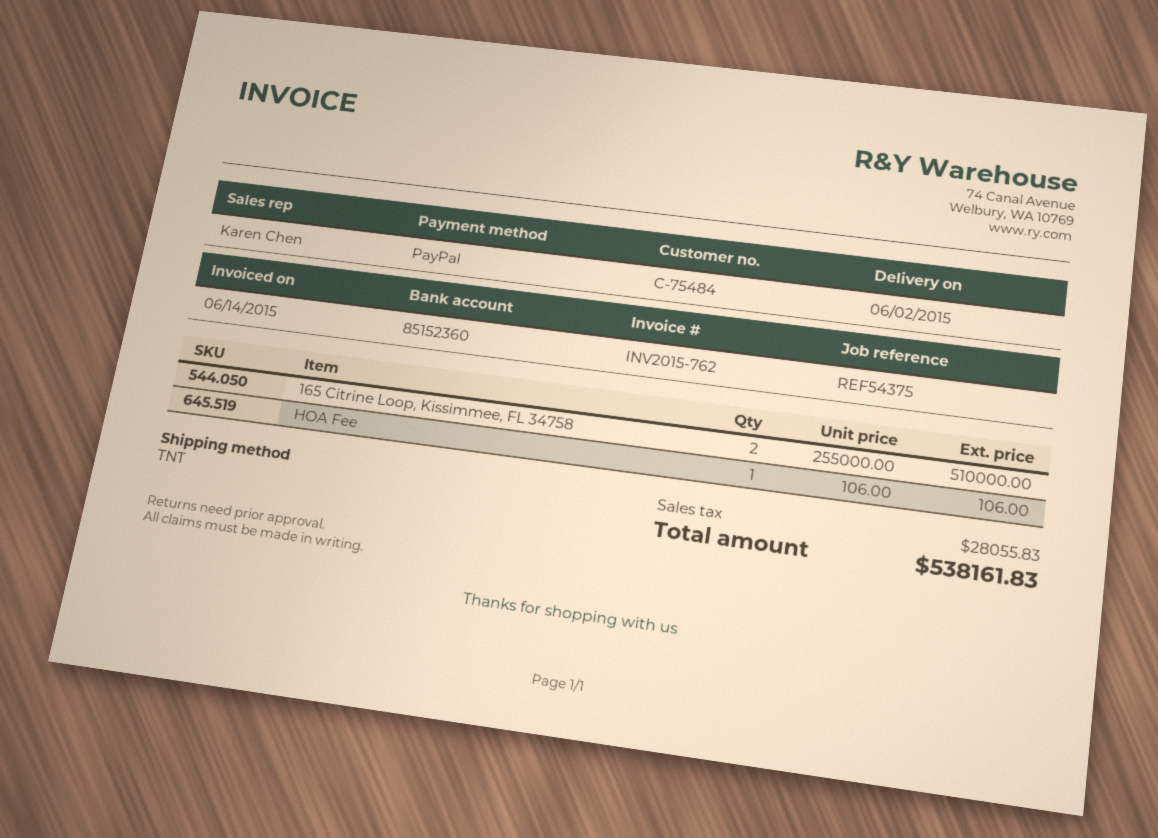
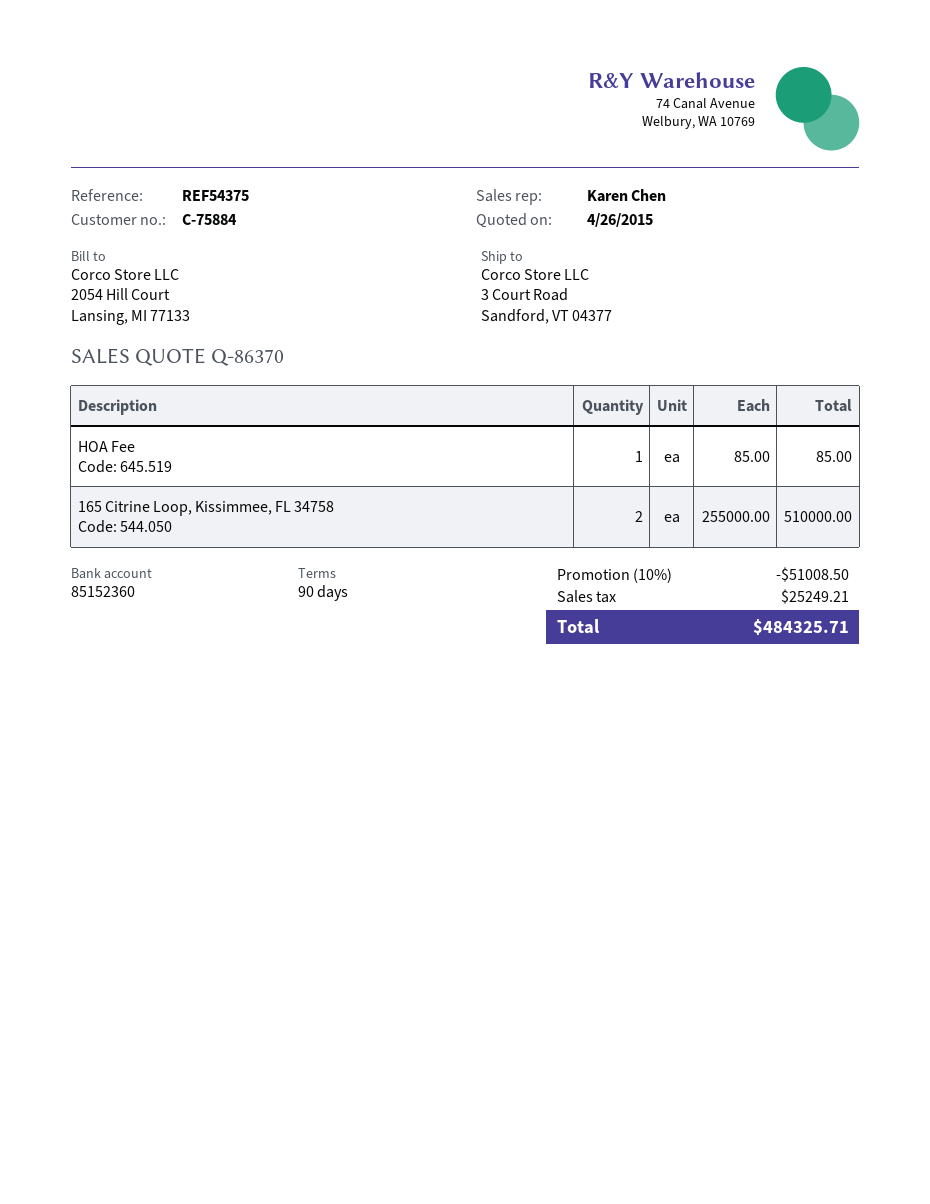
customer number: C-75484 -> C-75884
HOA Fee: 1 x 106.00 = 106.00 -> 1 x 85.00 = 85.00
discount: none -> 10% = 51008.50
tax: 28055.83 -> 25249.21
total: 538161.83 -> 484325.71

